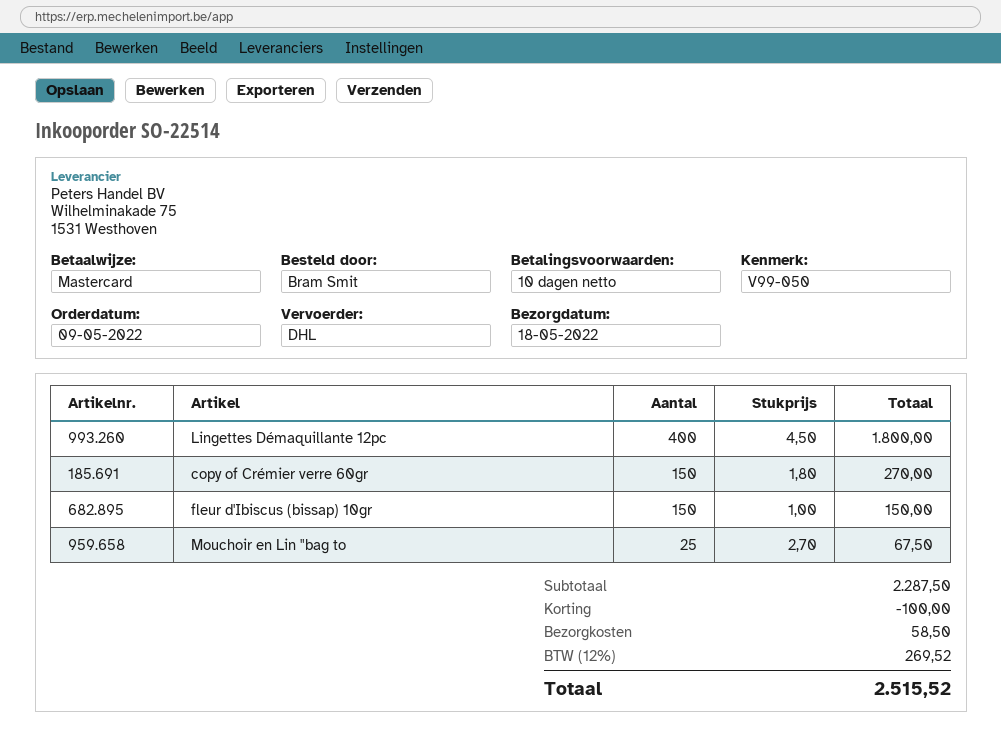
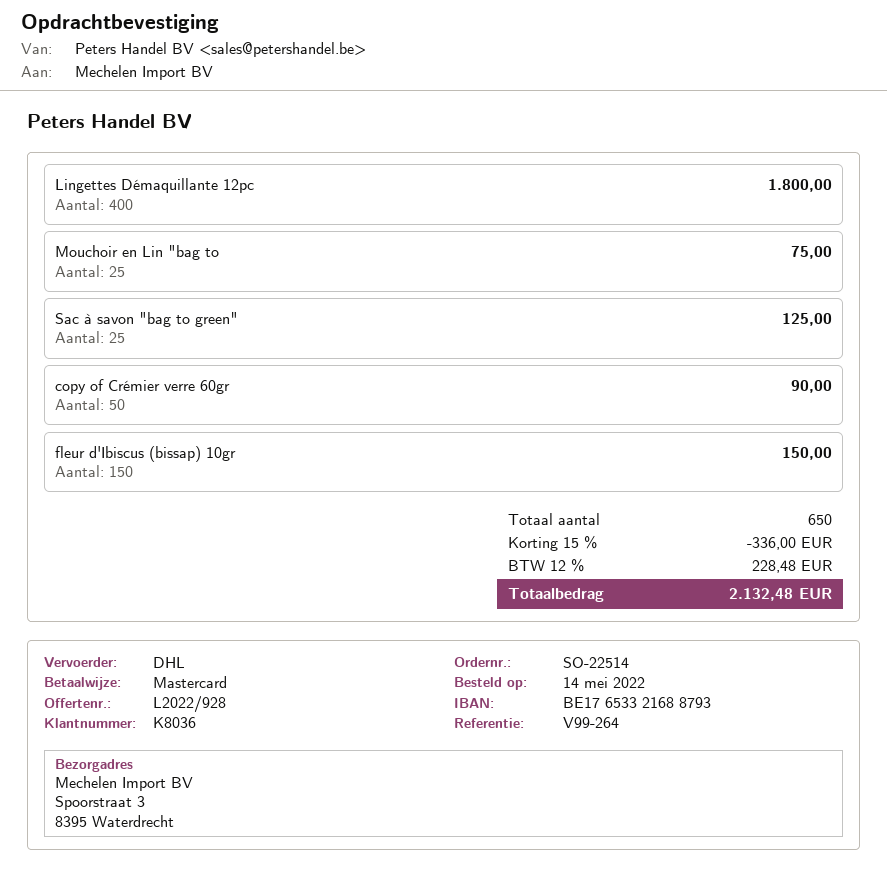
order date: 2022-05-09 -> 2022-05-14
reference: V99-050 -> V99-264
copy of Crémier verre 60gr: 150 for 270.00 -> 50 for 90.00
Mouchoir en Lin "bag to: 25 for 67.50 -> 25 for 75.00
Sac à savon "bag to green": none -> 25 for 125.00
discount: 100.00 -> 336.00
shipping: 58.50 -> none
tax: 12% = 269.52 -> 12% = 228.48
total: 2515.52 -> 2132.48

